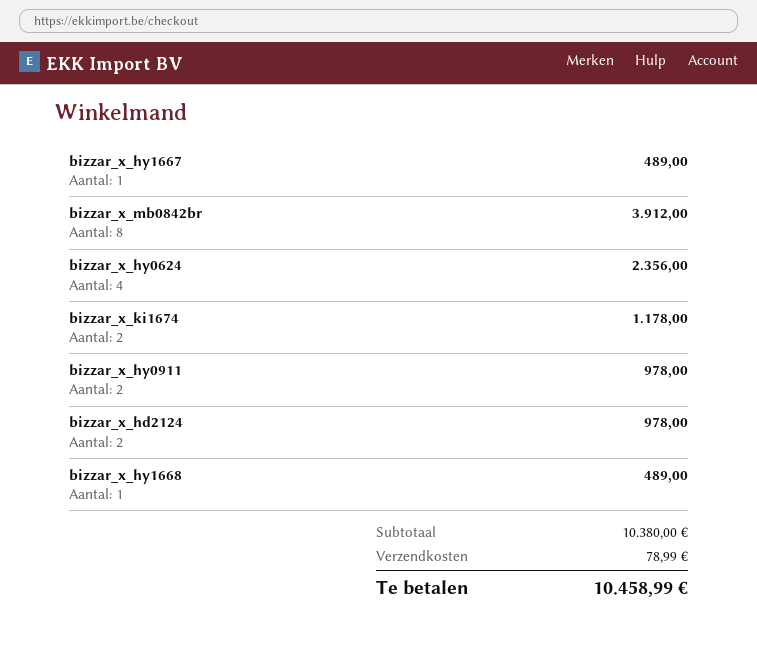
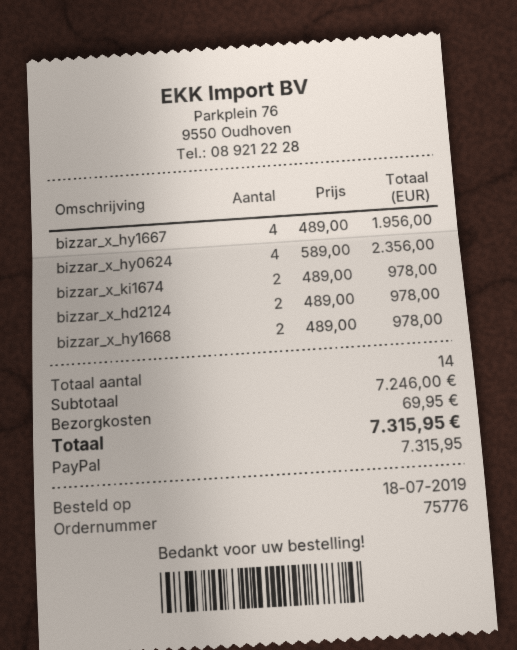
bizzar_x_hy1667: 1 for 489.00 -> 4 for 1956.00
bizzar_x_mb0842br: 8 for 3912.00 -> none
bizzar_x_ki1674: 2 for 1178.00 -> 2 for 978.00
bizzar_x_hy0911: 2 for 978.00 -> none
bizzar_x_hy1668: 1 for 489.00 -> 2 for 978.00
subtotal: 10380.00 -> 7246.00
shipping: 78.99 -> 69.95
total: 10458.99 -> 7315.95

